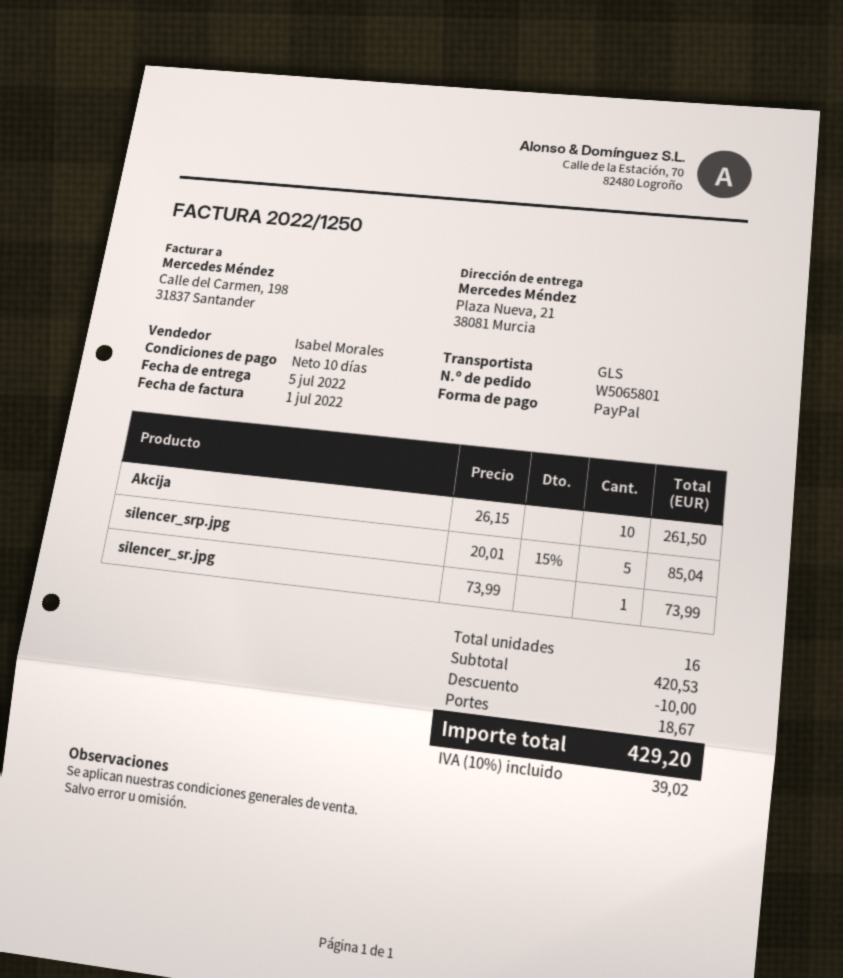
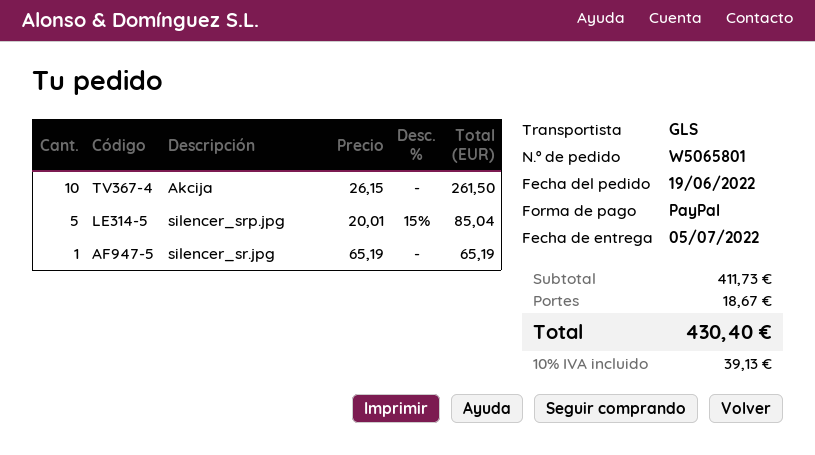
silencer_sr.jpg: 1 x 73.99 = 73.99 -> 1 x 65.19 = 65.19
subtotal: 420.53 -> 411.73
discount: 10.00 -> none
tax: 10% = 39.02 -> 10% = 39.13
total: 429.20 -> 430.40

